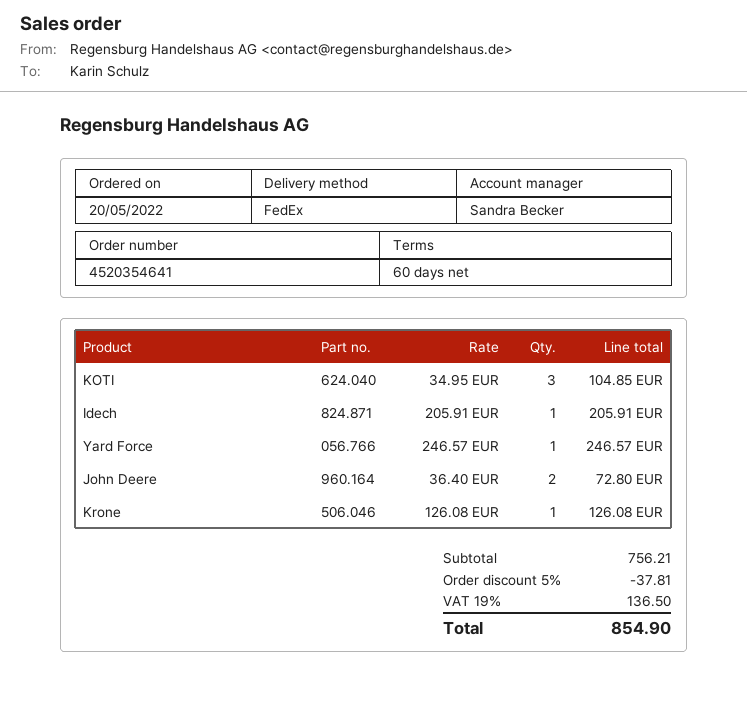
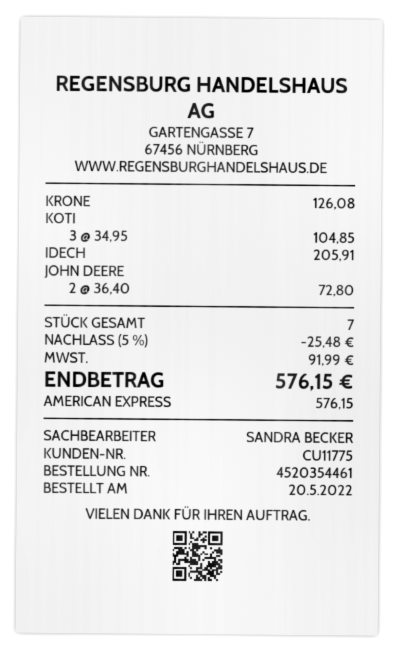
order number: 4520354641 -> 4520354461
Yard Force: 1 x 246.57 = 246.57 -> none
discount: 5% = 37.81 -> 5% = 25.48
tax: 136.50 -> 91.99
total: 854.90 -> 576.15

